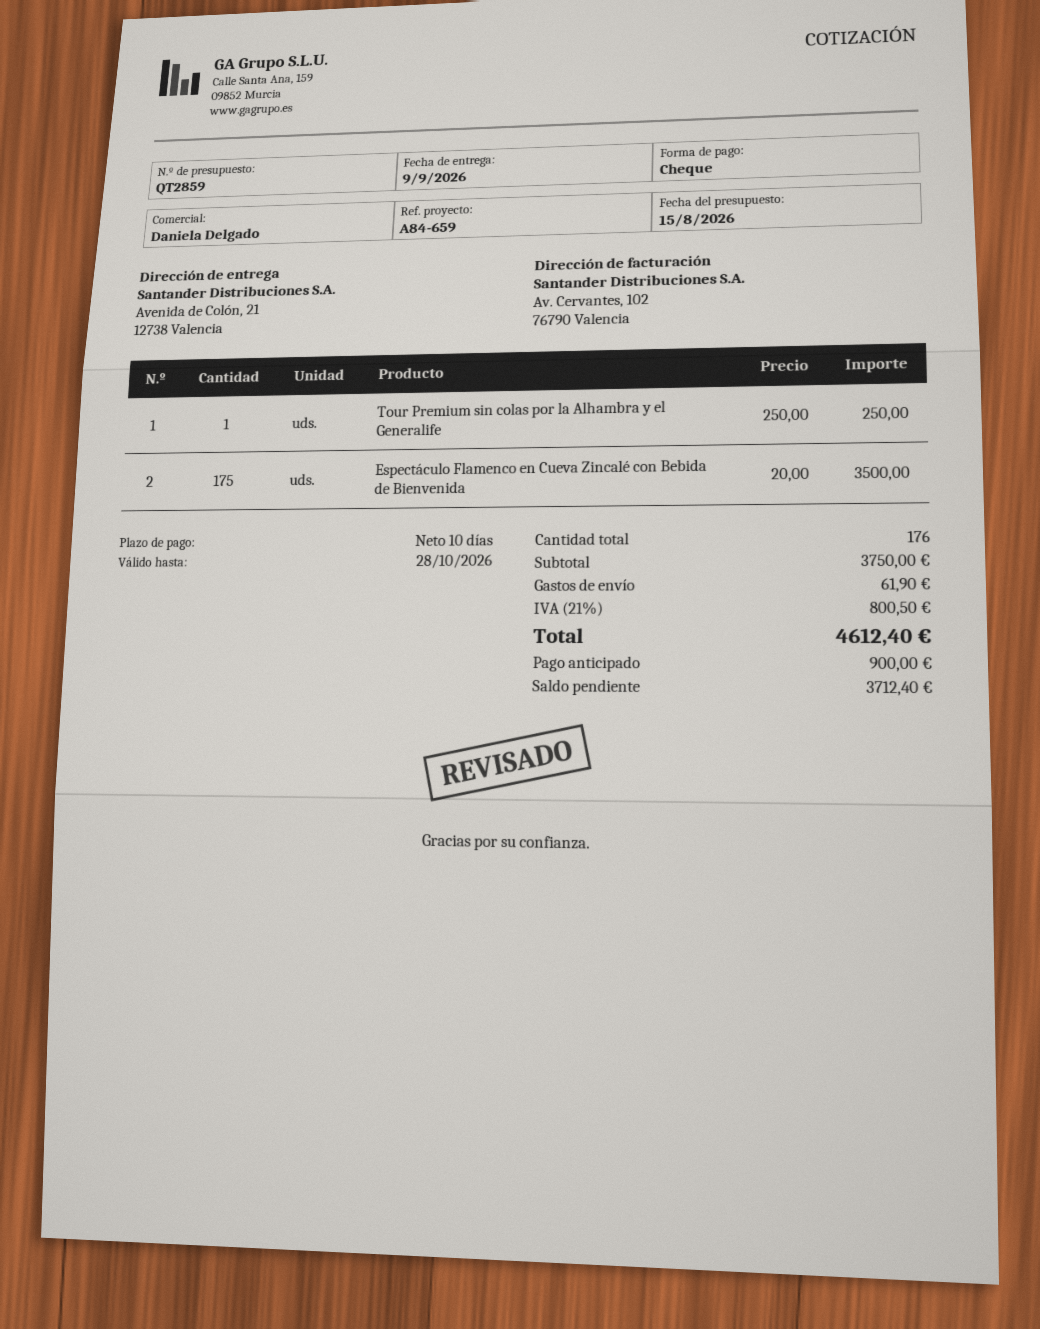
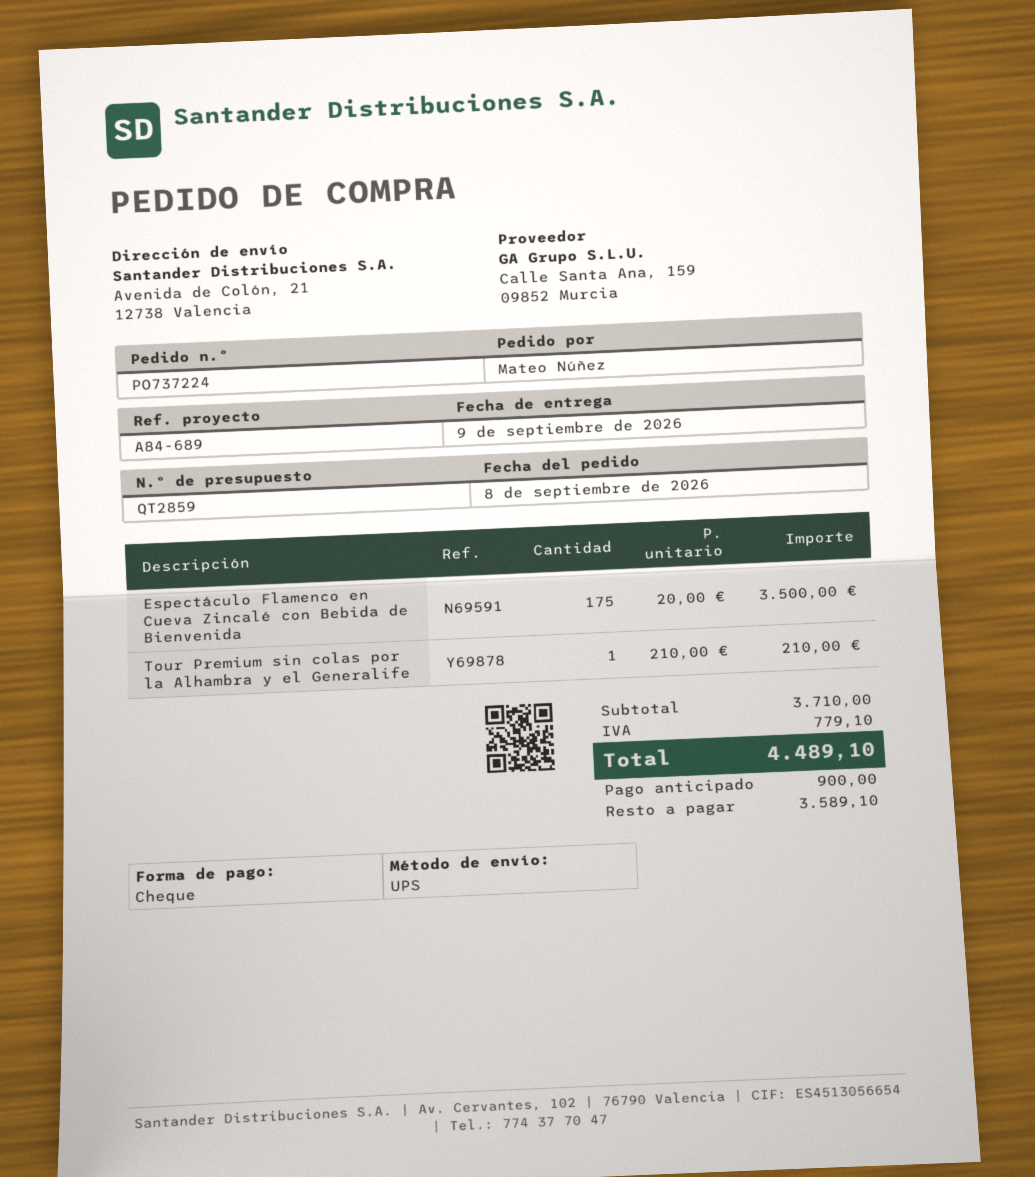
reference: A84-659 -> A84-689
Tour Premium sin colas por la Alhambra y el Generalife: 1 x 250.00 = 250.00 -> 1 x 210.00 = 210.00
subtotal: 3750.00 -> 3710.00
shipping: 61.90 -> none
tax: 800.50 -> 779.10
total: 4612.40 -> 4489.10
balance: 3712.40 -> 3589.10

